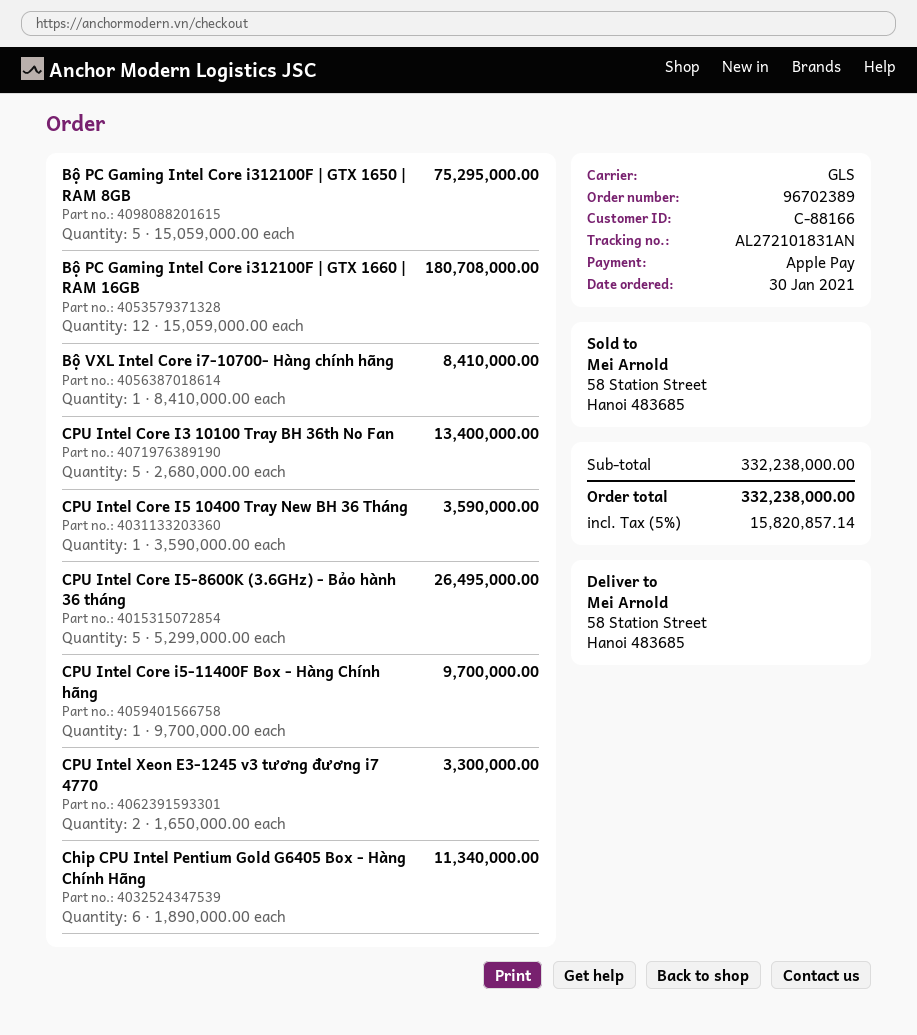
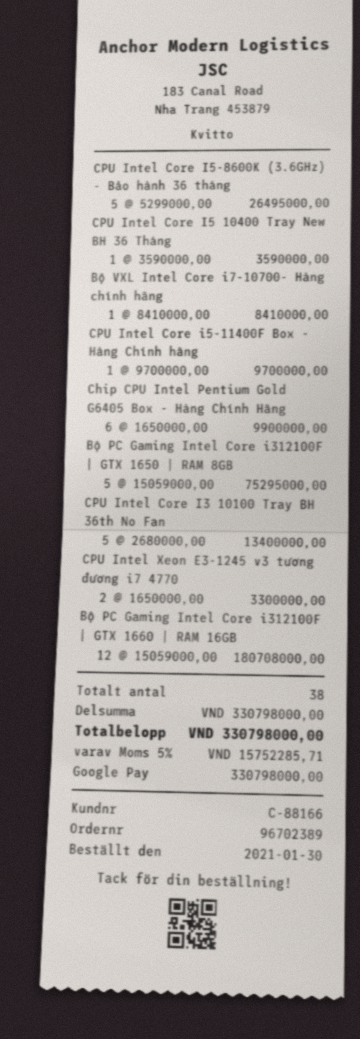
payment method: Apple Pay -> Google Pay
Chip CPU Intel Pentium Gold G6405 Box - Hàng Chính Hãng: 6 x 1890000.00 = 11340000.00 -> 6 x 1650000.00 = 9900000.00
subtotal: 332238000.00 -> 330798000.00
tax: 5% = 15820857.14 -> 5% = 15752285.71
total: 332238000.00 -> 330798000.00

